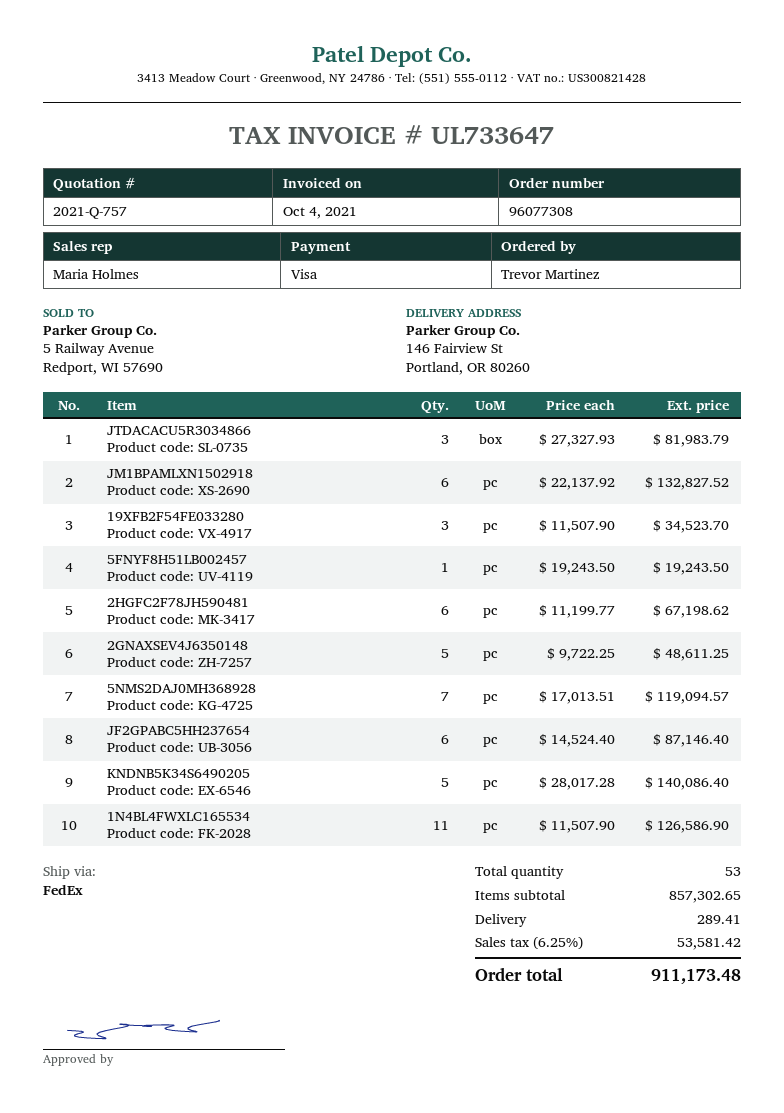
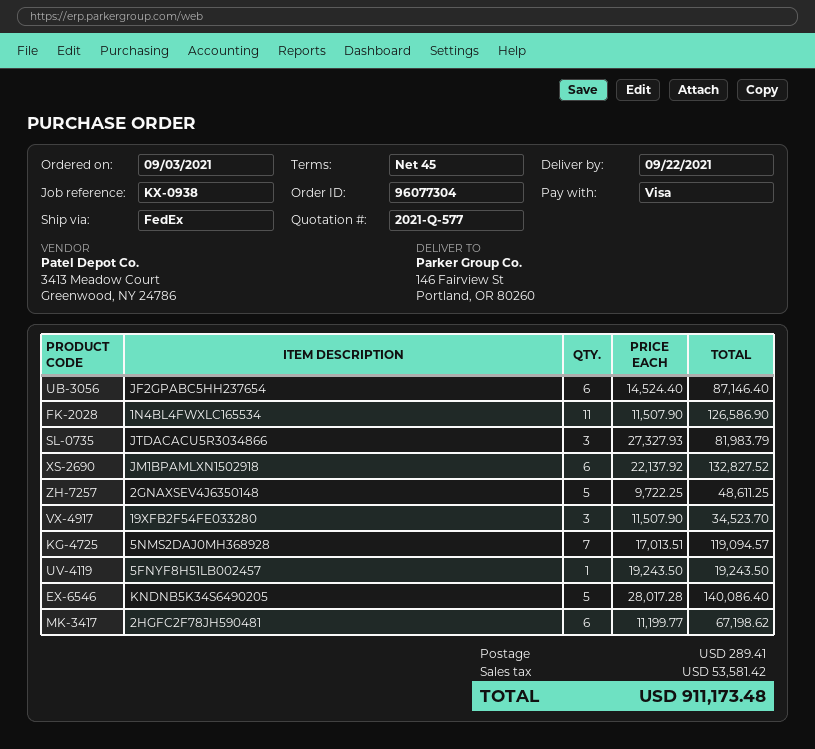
quote number: 2021-Q-757 -> 2021-Q-577
order number: 96077308 -> 96077304

